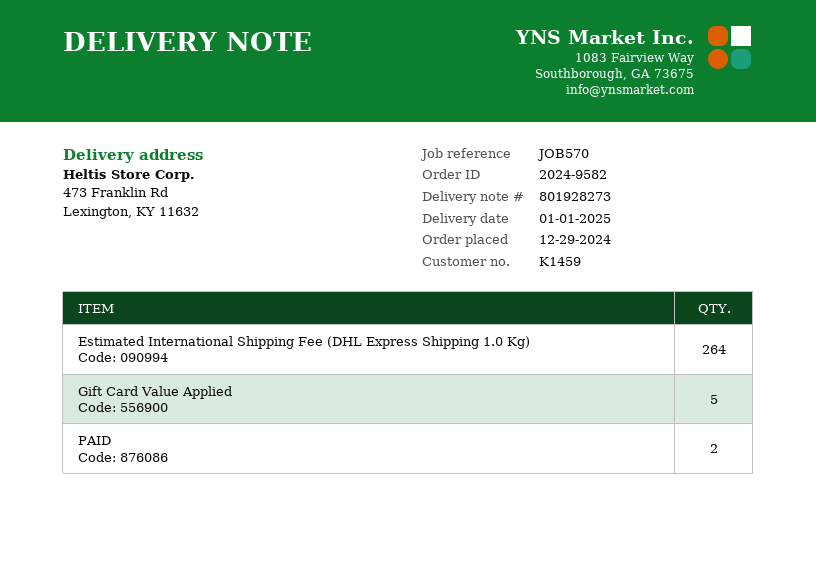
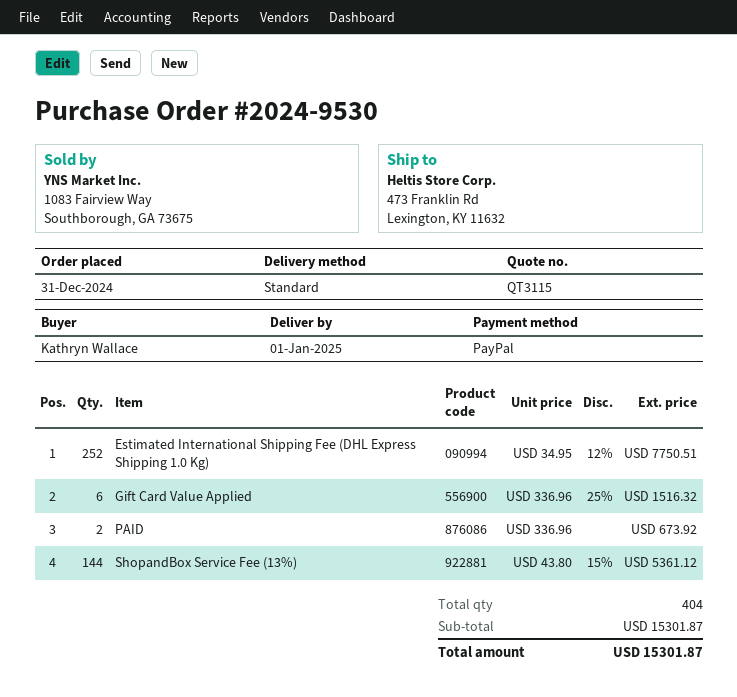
order number: 2024-9582 -> 2024-9530
order date: 2024-12-29 -> 2024-12-31
Estimated International Shipping Fee (DHL Express Shipping 1.0 Kg): 264 -> 252
Gift Card Value Applied: 5 -> 6
ShopandBox Service Fee (13%): none -> 144

